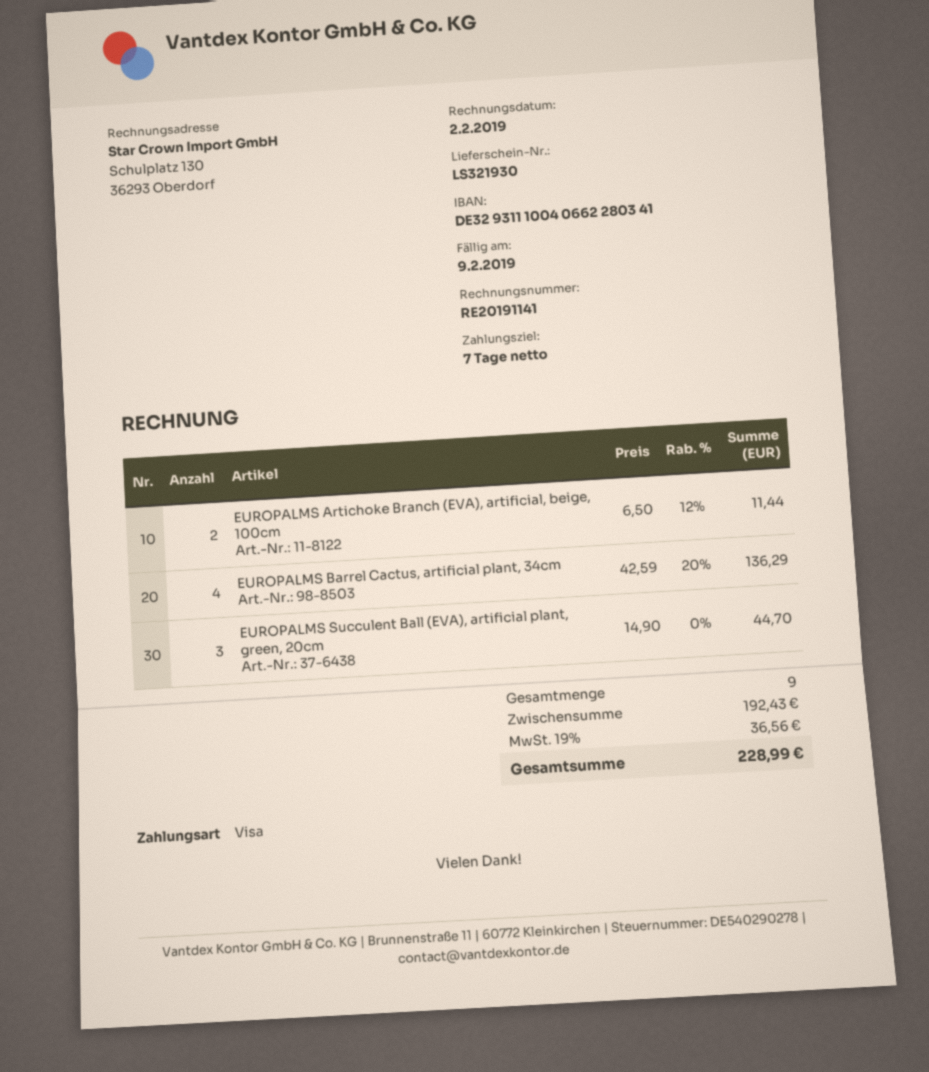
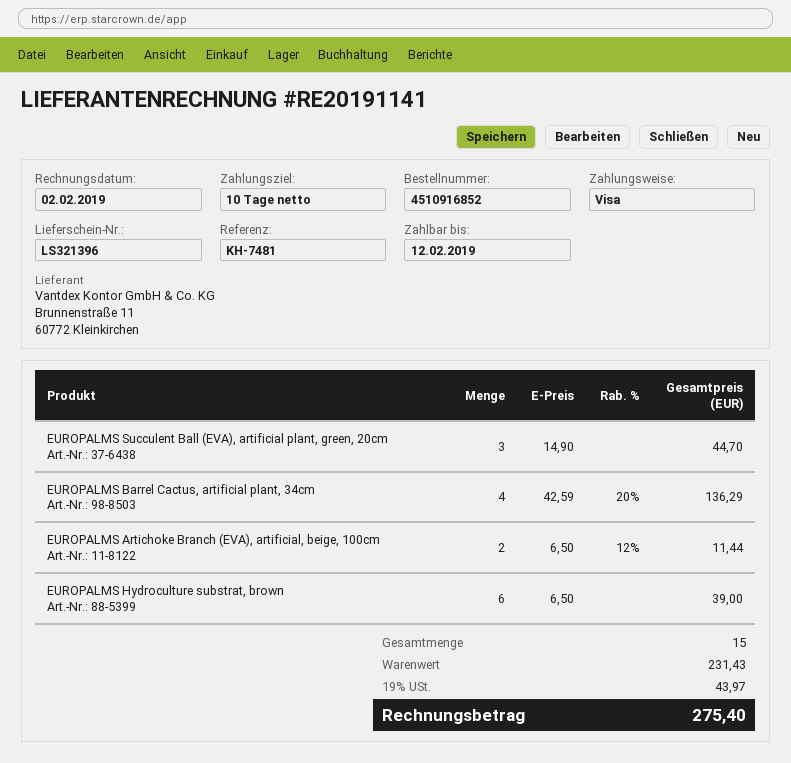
delivery note number: LS321930 -> LS321396
payment terms: 7 days -> 10 days
due date: 2019-02-09 -> 2019-02-12
EUROPALMS Hydroculture substrat, brown: none -> 6 x 6.50 = 39.00
total quantity: 9 -> 15
subtotal: 192.43 -> 231.43
tax: 19% = 36.56 -> 19% = 43.97
total: 228.99 -> 275.40

